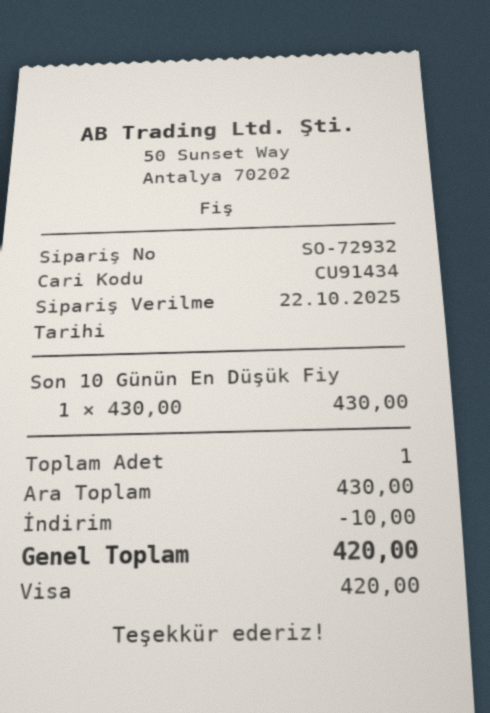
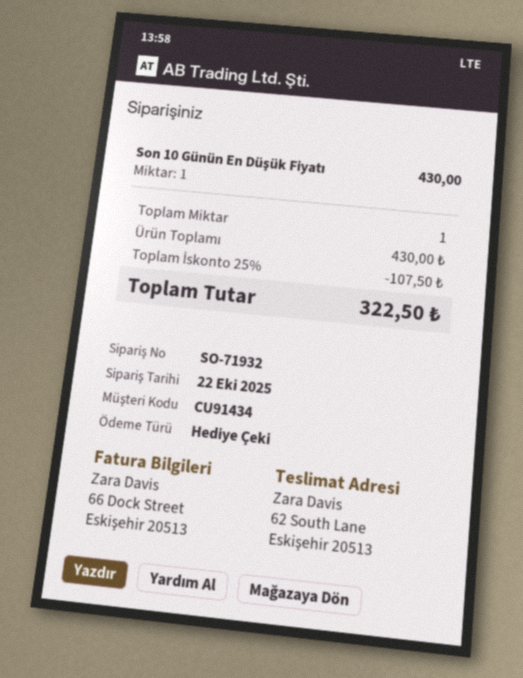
order number: SO-72932 -> SO-71932
payment method: Visa -> gift card
discount: 10.00 -> 107.50
total: 420.00 -> 322.50

